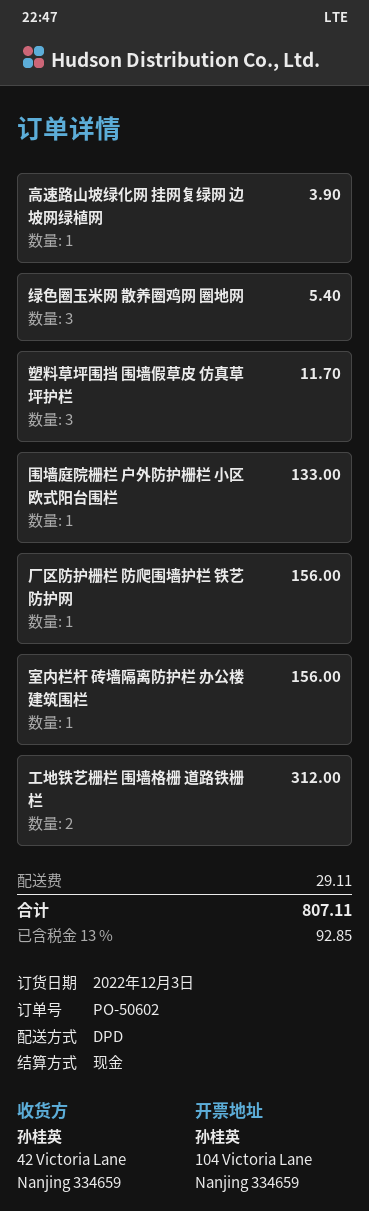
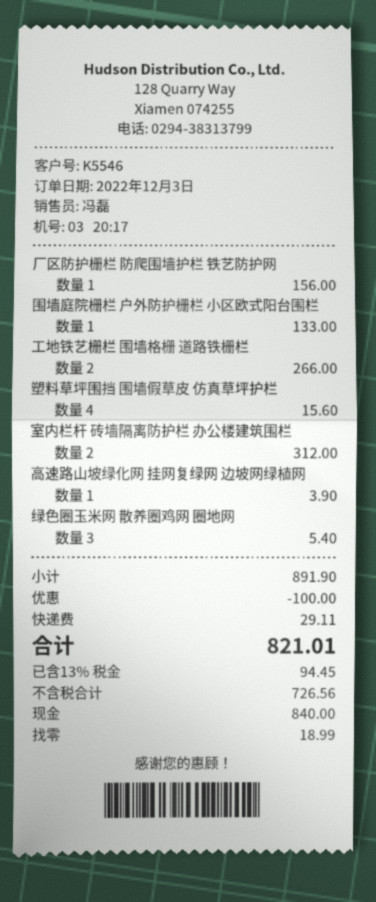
塑料草坪围挡 围墙假草皮 仿真草坪护栏: 3 for 11.70 -> 4 for 15.60
室内栏杆 砖墙隔离防护栏 办公楼建筑围栏: 1 for 156.00 -> 2 for 312.00
工地铁艺栅栏 围墙格栅 道路铁栅栏: 2 for 312.00 -> 2 for 266.00
discount: none -> 100.00
tax: 13% = 92.85 -> 13% = 94.45
total: 807.11 -> 821.01

